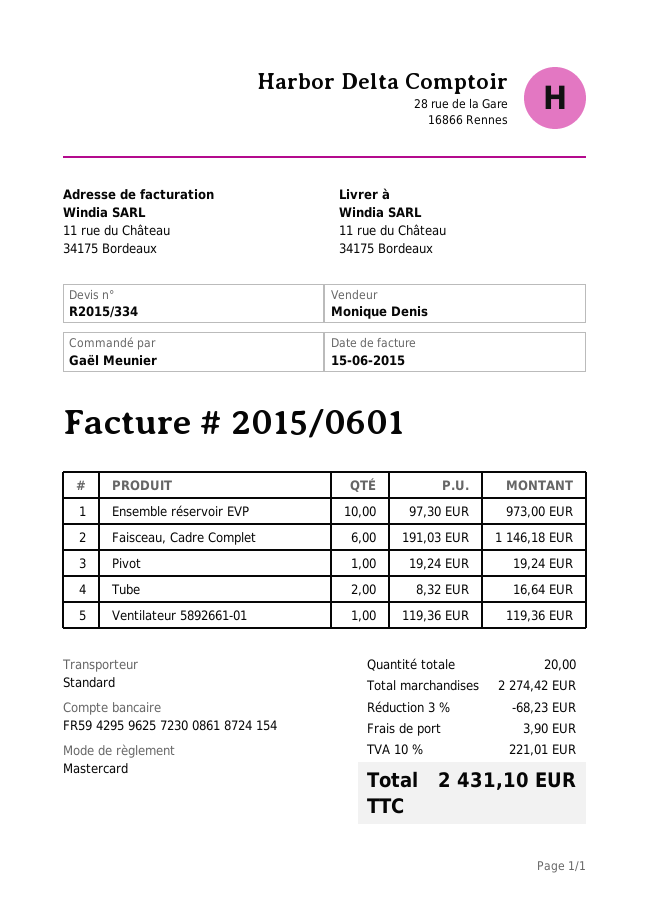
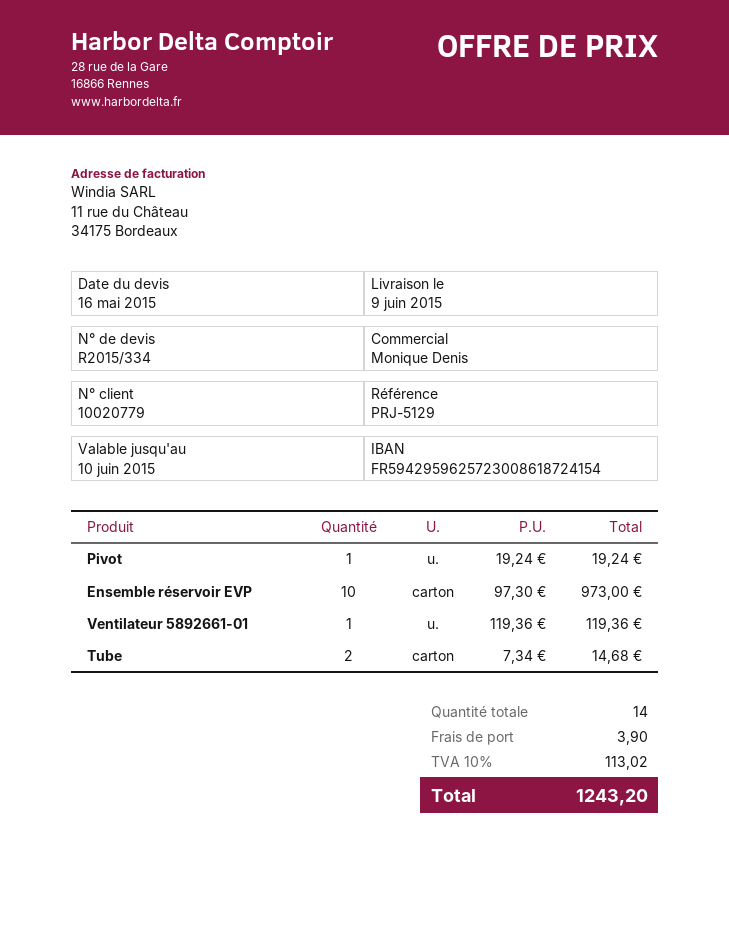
Faisceau, Cadre Complet: 6 x 191.03 = 1146.18 -> none
Tube: 2 x 8.32 = 16.64 -> 2 x 7.34 = 14.68
total quantity: 20 -> 14
discount: 3% = 68.23 -> none
tax: 10% = 221.01 -> 10% = 113.02
total: 2431.10 -> 1243.20

